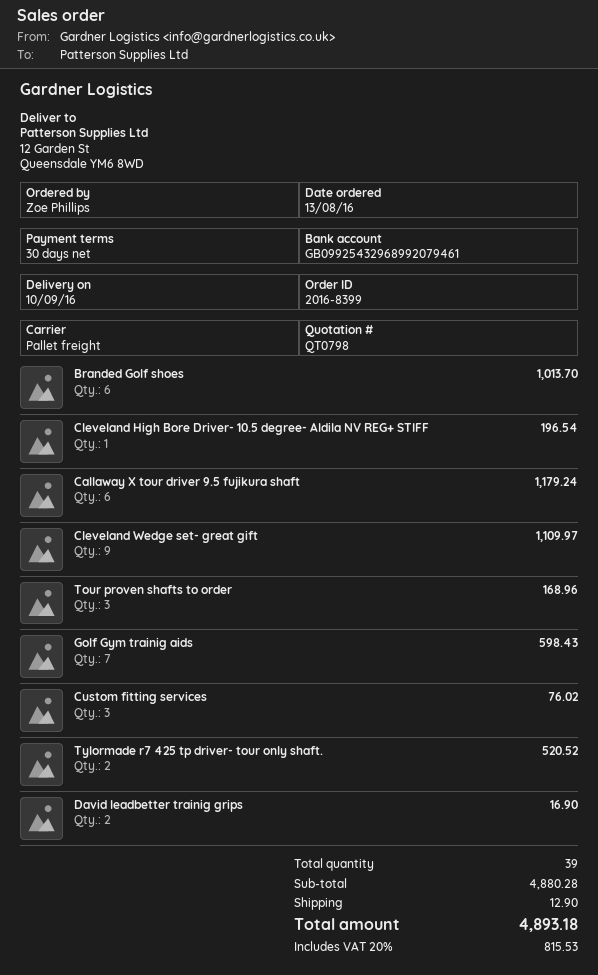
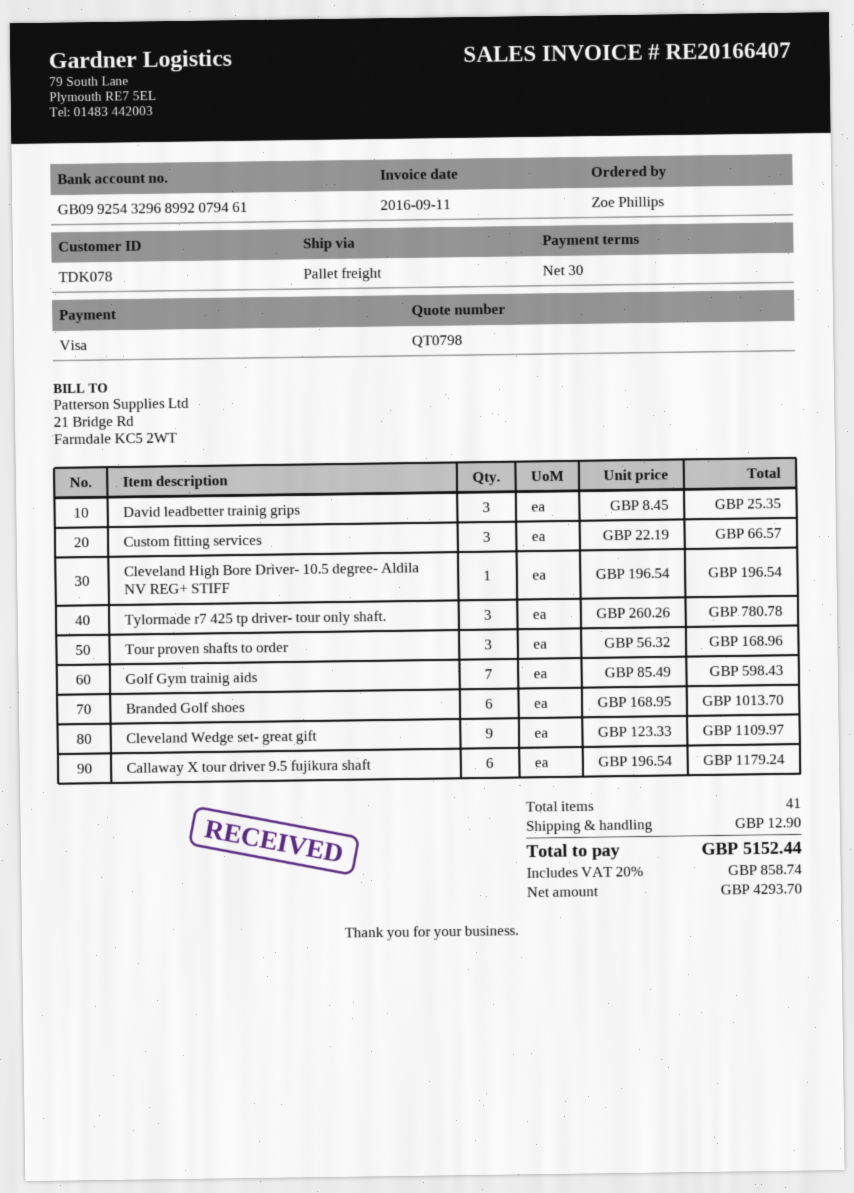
Custom fitting services: 3 for 76.02 -> 3 for 66.57
Tylormade r7 425 tp driver- tour only shaft.: 2 for 520.52 -> 3 for 780.78
David leadbetter trainig grips: 2 for 16.90 -> 3 for 25.35
total quantity: 39 -> 41
tax: 20% = 815.53 -> 20% = 858.74
total: 4893.18 -> 5152.44

